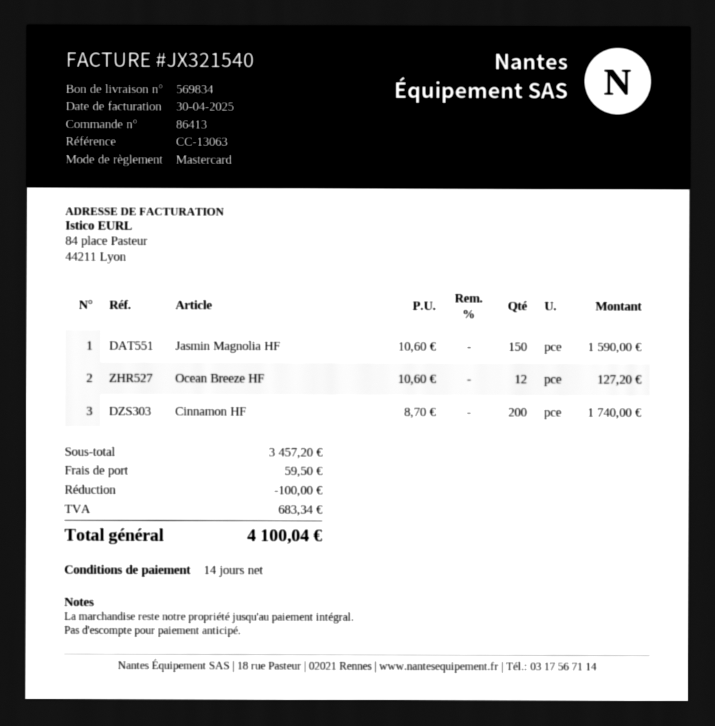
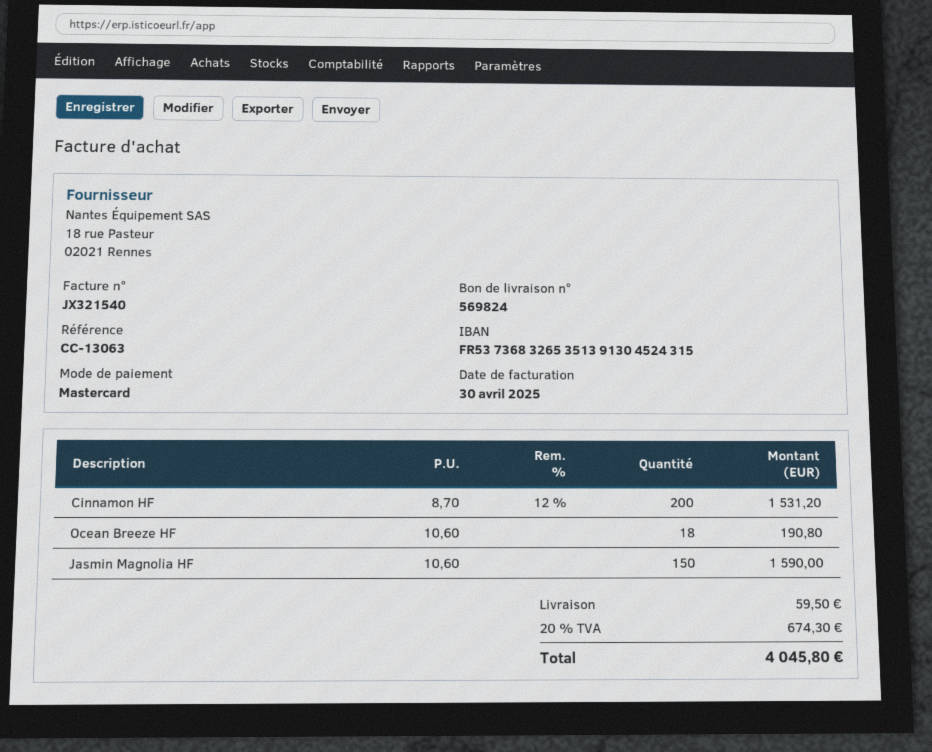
delivery note number: 569834 -> 569824
Ocean Breeze HF: 12 x 10.60 = 127.20 -> 18 x 10.60 = 190.80
Cinnamon HF: 200 x 8.70 = 1740.00 -> 200 x 8.70 - 12% = 1531.20
discount: 100.00 -> none
tax: 683.34 -> 674.30
total: 4100.04 -> 4045.80

